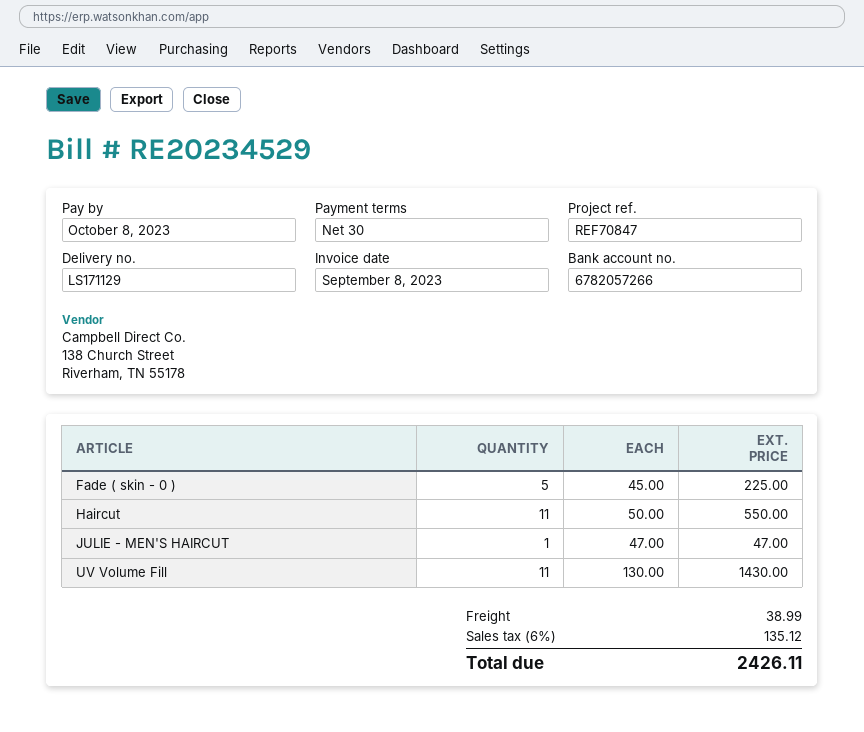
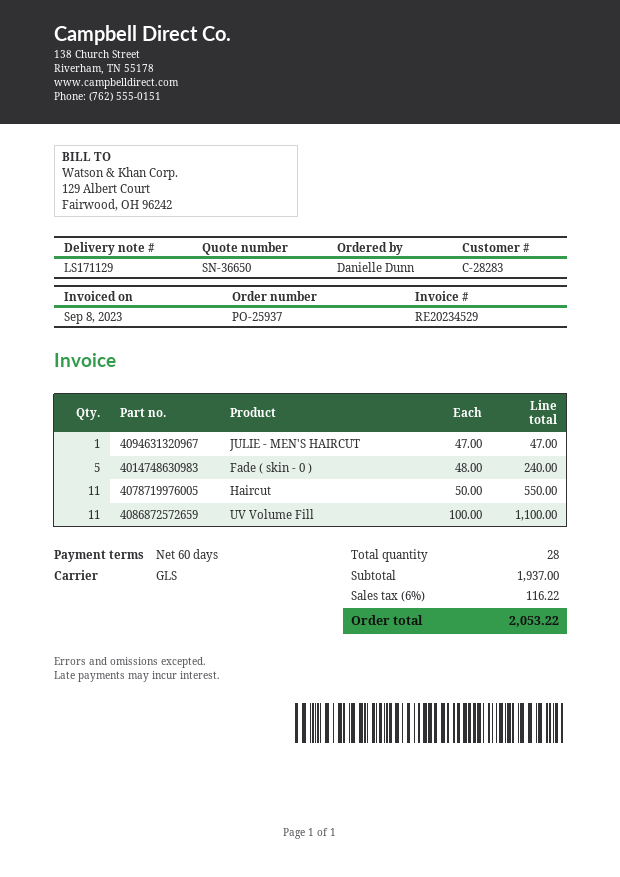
payment terms: 30 days -> 60 days
Fade ( skin - 0 ): 5 x 45.00 = 225.00 -> 5 x 48.00 = 240.00
UV Volume Fill: 11 x 130.00 = 1430.00 -> 11 x 100.00 = 1100.00
shipping: 38.99 -> none
tax: 6% = 135.12 -> 6% = 116.22
total: 2426.11 -> 2053.22

